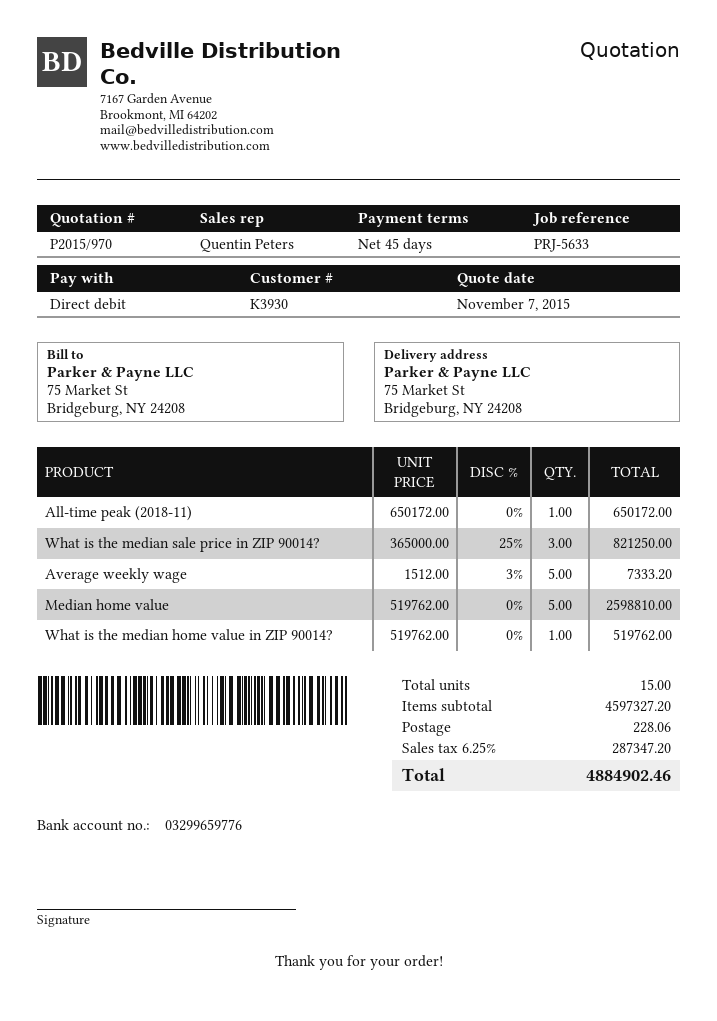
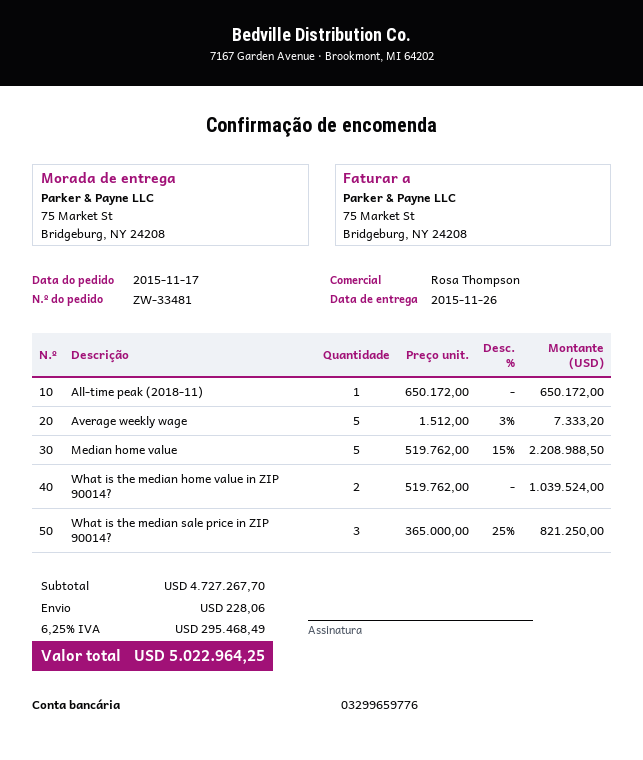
sales rep: Quentin Peters -> Rosa Thompson
Median home value: 5 x 519762.00 = 2598810.00 -> 5 x 519762.00 - 15% = 2208988.50
What is the median home value in ZIP 90014?: 1 x 519762.00 = 519762.00 -> 2 x 519762.00 = 1039524.00
subtotal: 4597327.20 -> 4727267.70
tax: 6.25% = 287347.20 -> 6.25% = 295468.49
total: 4884902.46 -> 5022964.25

